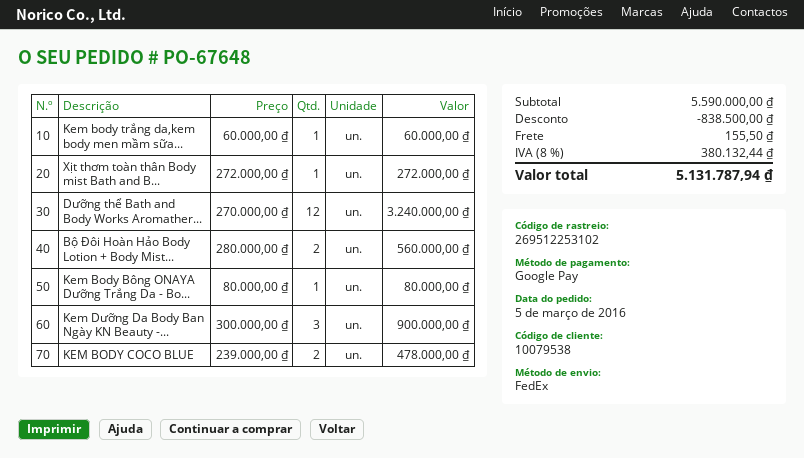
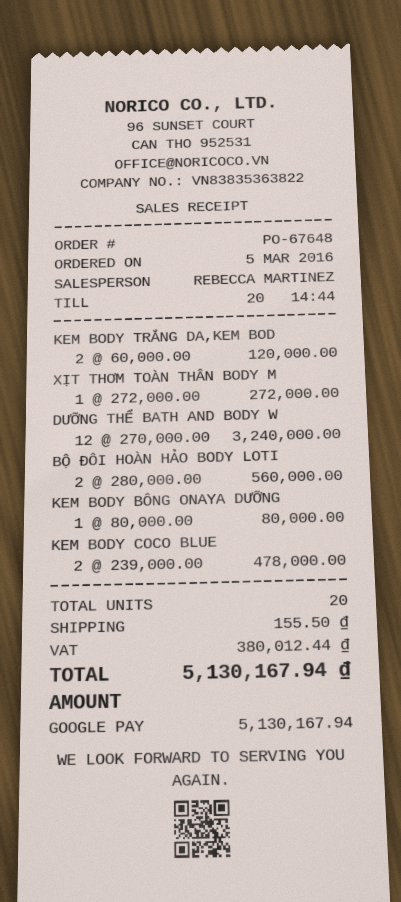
Kem body trắng da,kem body men mầm sữa...: 1 x 60000.00 = 60000.00 -> 2 x 60000.00 = 120000.00
Kem Dưỡng Da Body Ban Ngày KN Beauty -...: 3 x 300000.00 = 900000.00 -> none
discount: 838500.00 -> none
tax: 380132.44 -> 380012.44
total: 5131787.94 -> 5130167.94

